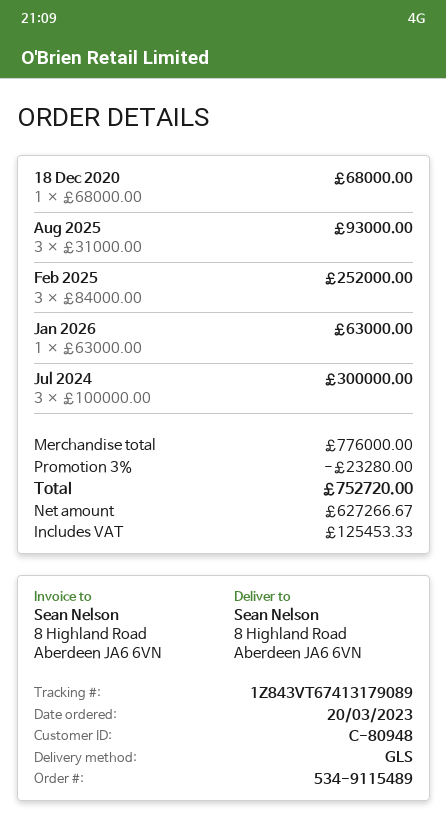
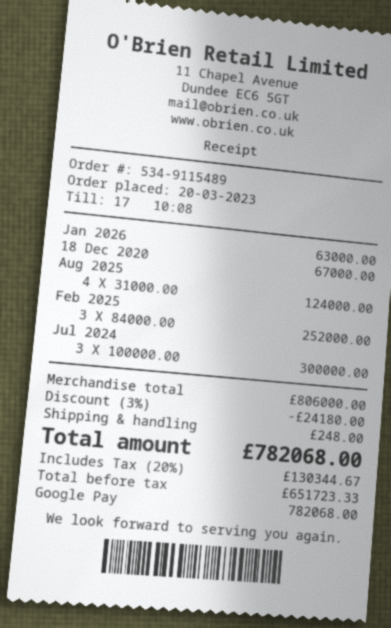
18 Dec 2020: 1 x 68000.00 = 68000.00 -> 1 x 67000.00 = 67000.00
Aug 2025: 3 x 31000.00 = 93000.00 -> 4 x 31000.00 = 124000.00
subtotal: 776000.00 -> 806000.00
discount: 3% = 23280.00 -> 3% = 24180.00
shipping: none -> 248.00
net: 627266.67 -> 651723.33
tax: 125453.33 -> 130344.67
total: 752720.00 -> 782068.00

